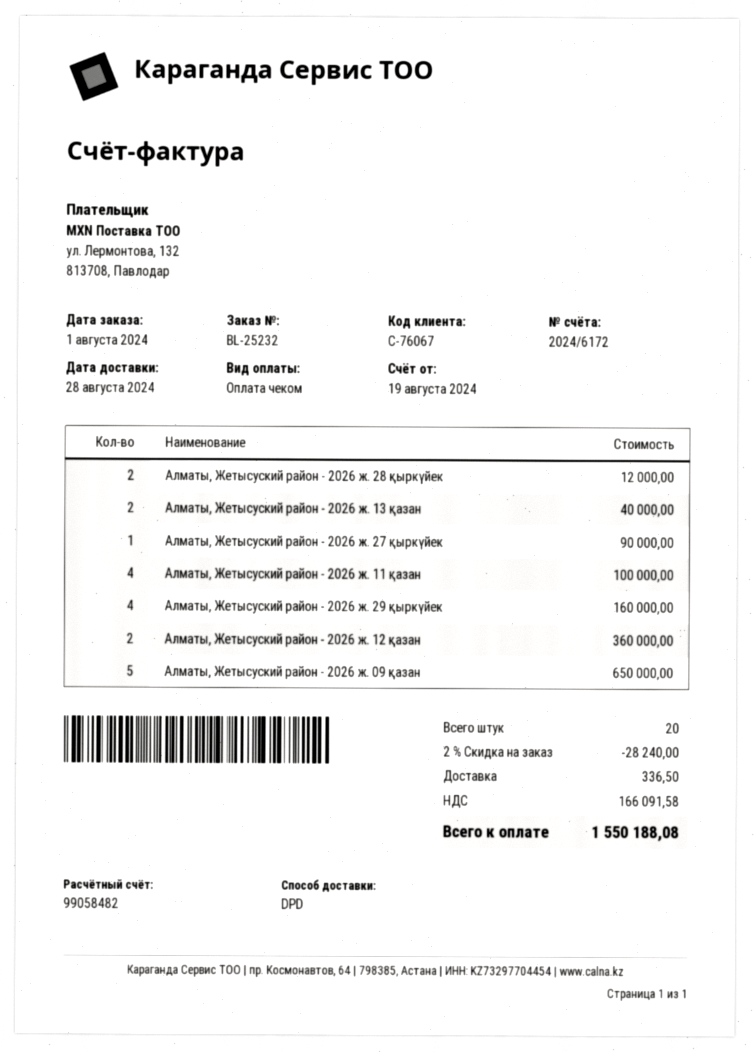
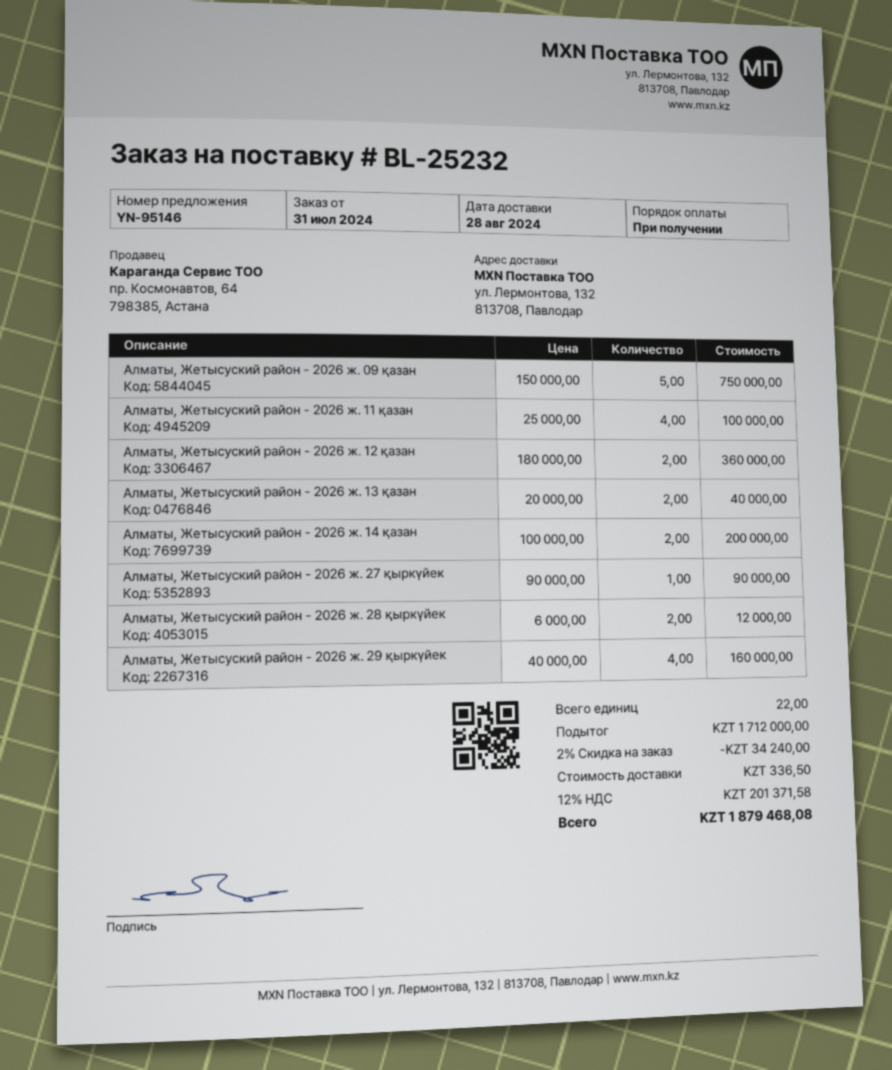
order date: 2024-08-01 -> 2024-07-31
Алматы, Жетысуский район - 2026 ж. 09 қазан: 5 for 650000.00 -> 5 for 750000.00
Алматы, Жетысуский район - 2026 ж. 14 қазан: none -> 2 for 200000.00
total quantity: 20 -> 22
discount: 2% = 28240.00 -> 2% = 34240.00
tax: 166091.58 -> 201371.58
total: 1550188.08 -> 1879468.08

